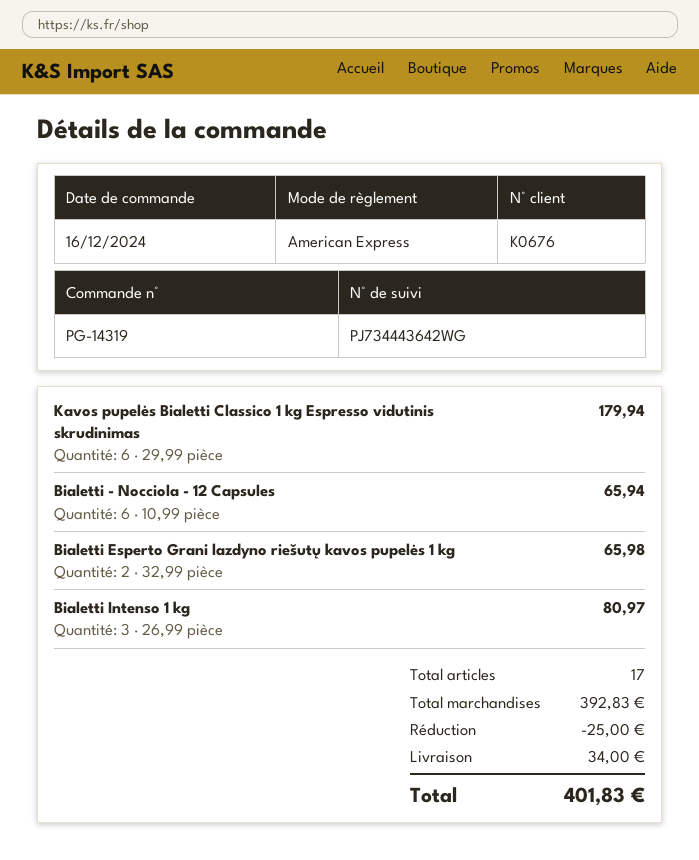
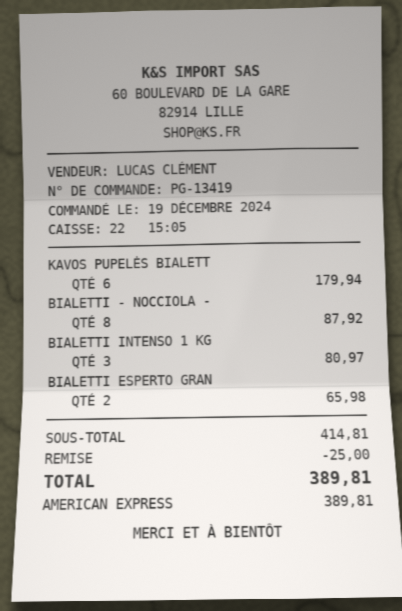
order number: PG-14319 -> PG-13419
order date: 2024-12-16 -> 2024-12-19
Bialetti - Nocciola - 12 Capsules: 6 for 65.94 -> 8 for 87.92
subtotal: 392.83 -> 414.81
shipping: 34.00 -> none
total: 401.83 -> 389.81

